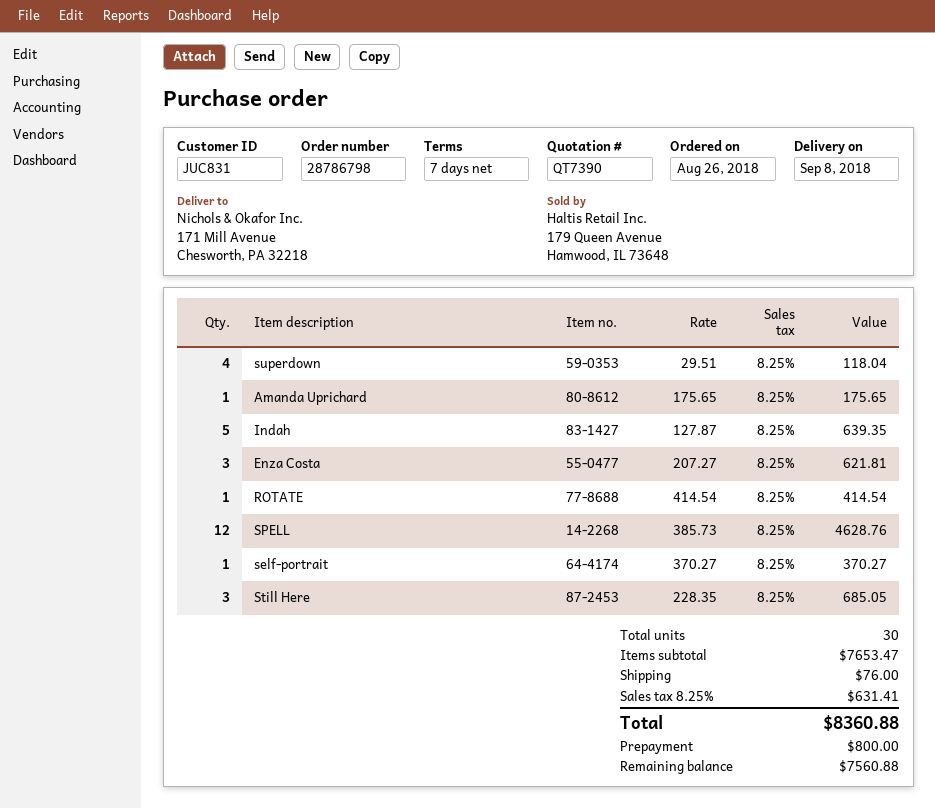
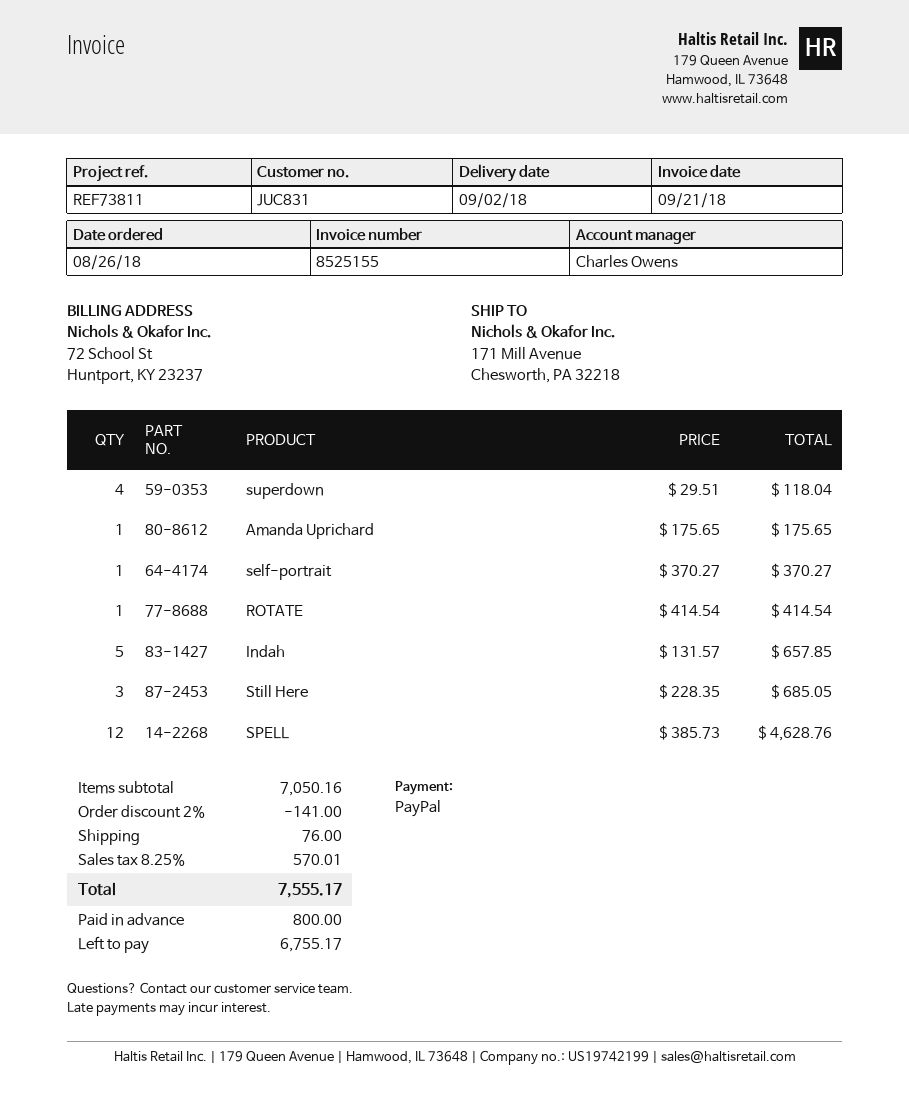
delivery date: 2018-09-08 -> 2018-09-02
Indah: 5 x 127.87 = 639.35 -> 5 x 131.57 = 657.85
Enza Costa: 3 x 207.27 = 621.81 -> none
subtotal: 7653.47 -> 7050.16
discount: none -> 2% = 141.00
tax: 8.25% = 631.41 -> 8.25% = 570.01
total: 8360.88 -> 7555.17
balance: 7560.88 -> 6755.17

